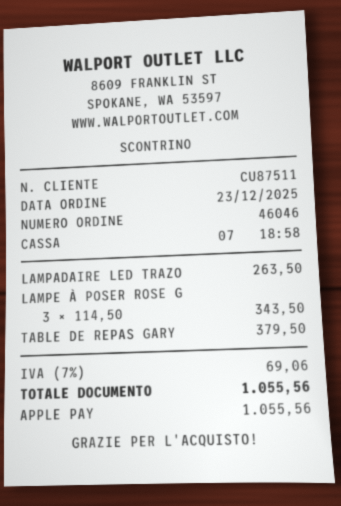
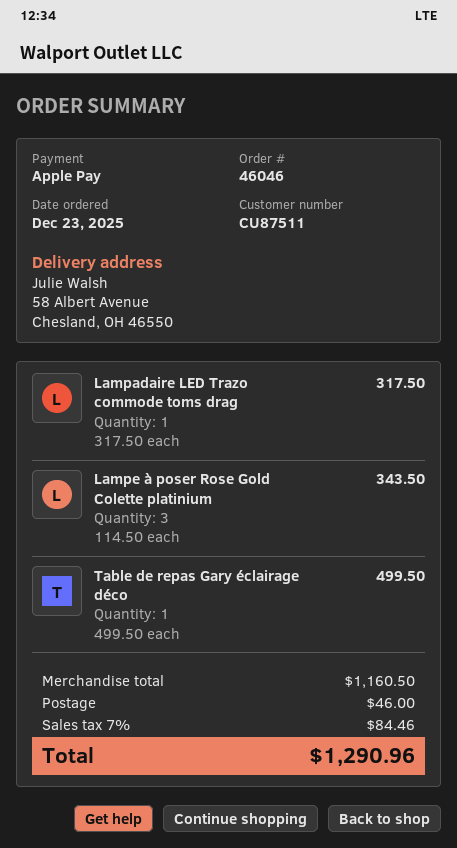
LAMPADAIRE LED TRAZO: 1 x 263.50 = 263.50 -> 1 x 317.50 = 317.50
TABLE DE REPAS GARY: 1 x 379.50 = 379.50 -> 1 x 499.50 = 499.50
shipping: none -> 46.00
tax: 7% = 69.06 -> 7% = 84.46
total: 1055.56 -> 1290.96

